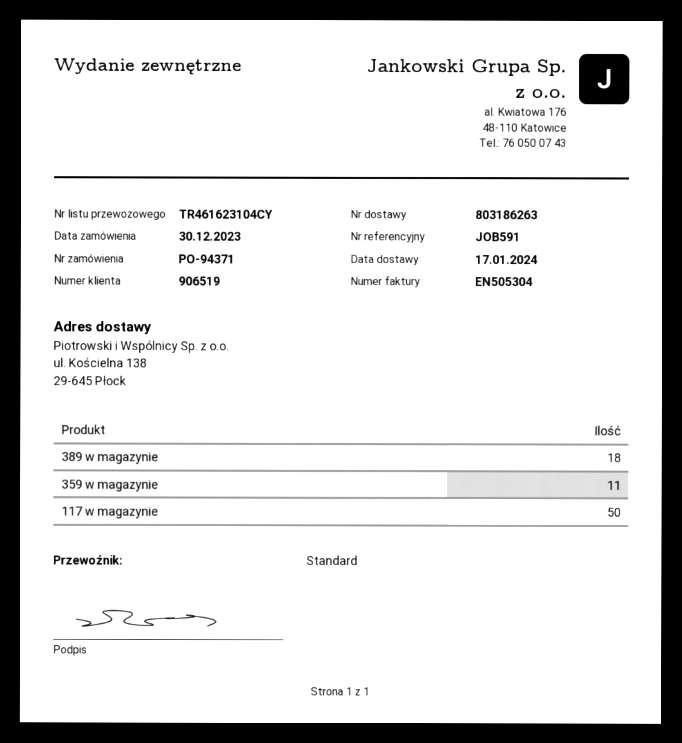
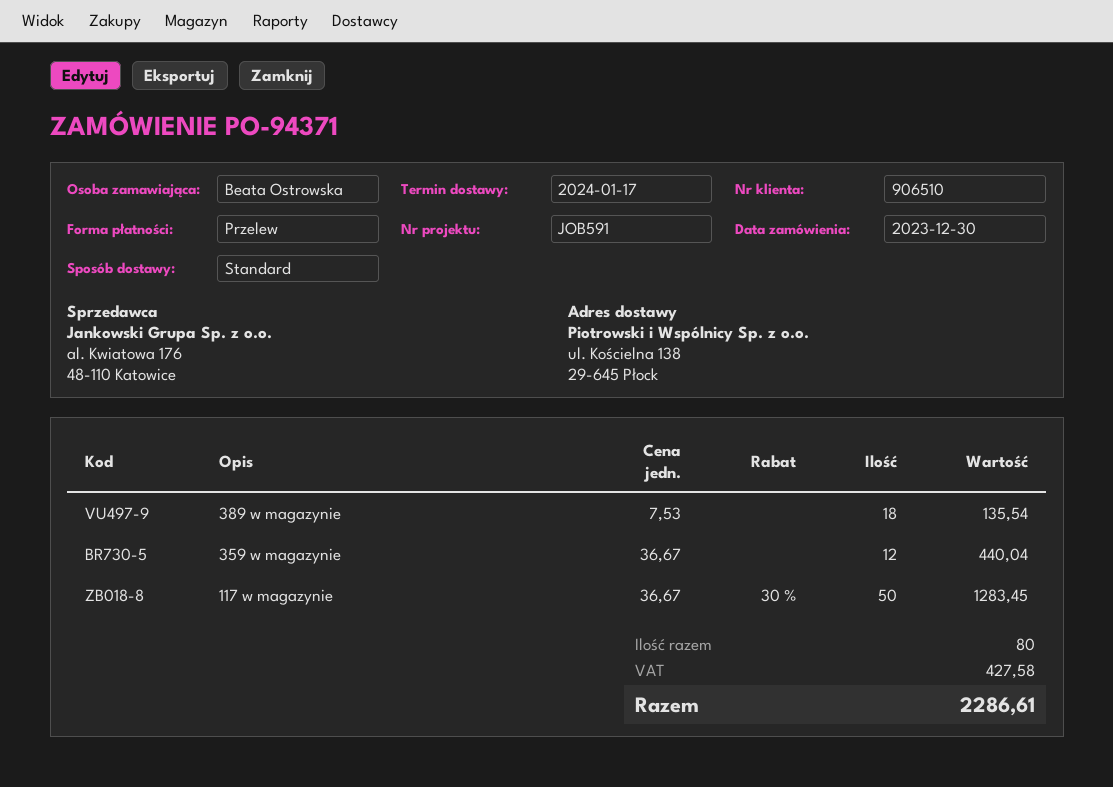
customer number: 906519 -> 906510
359 w magazynie: 11 -> 12

